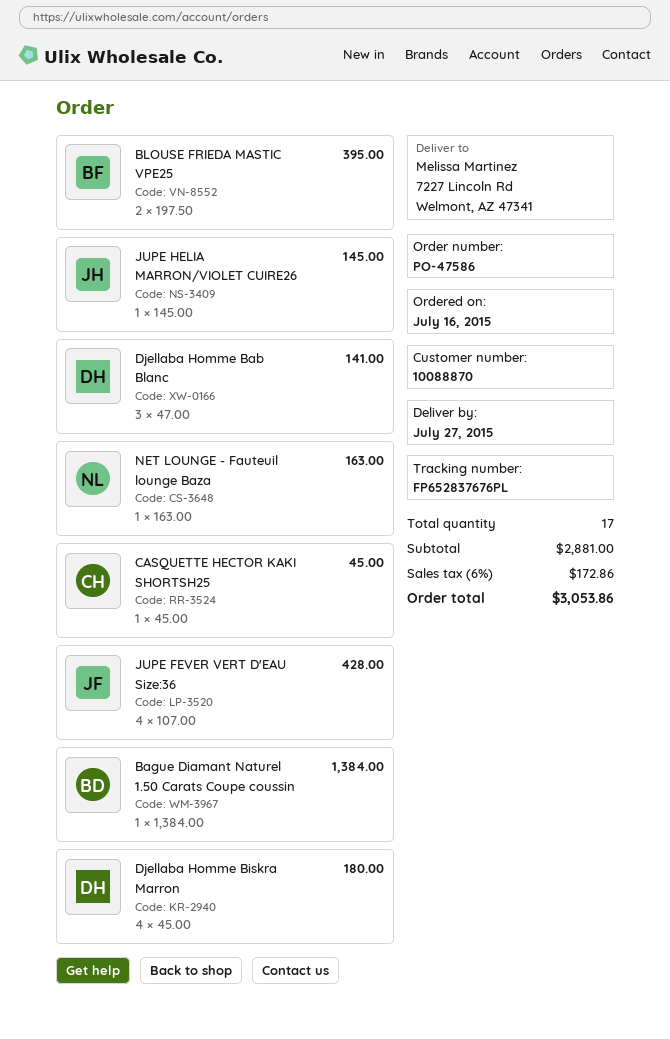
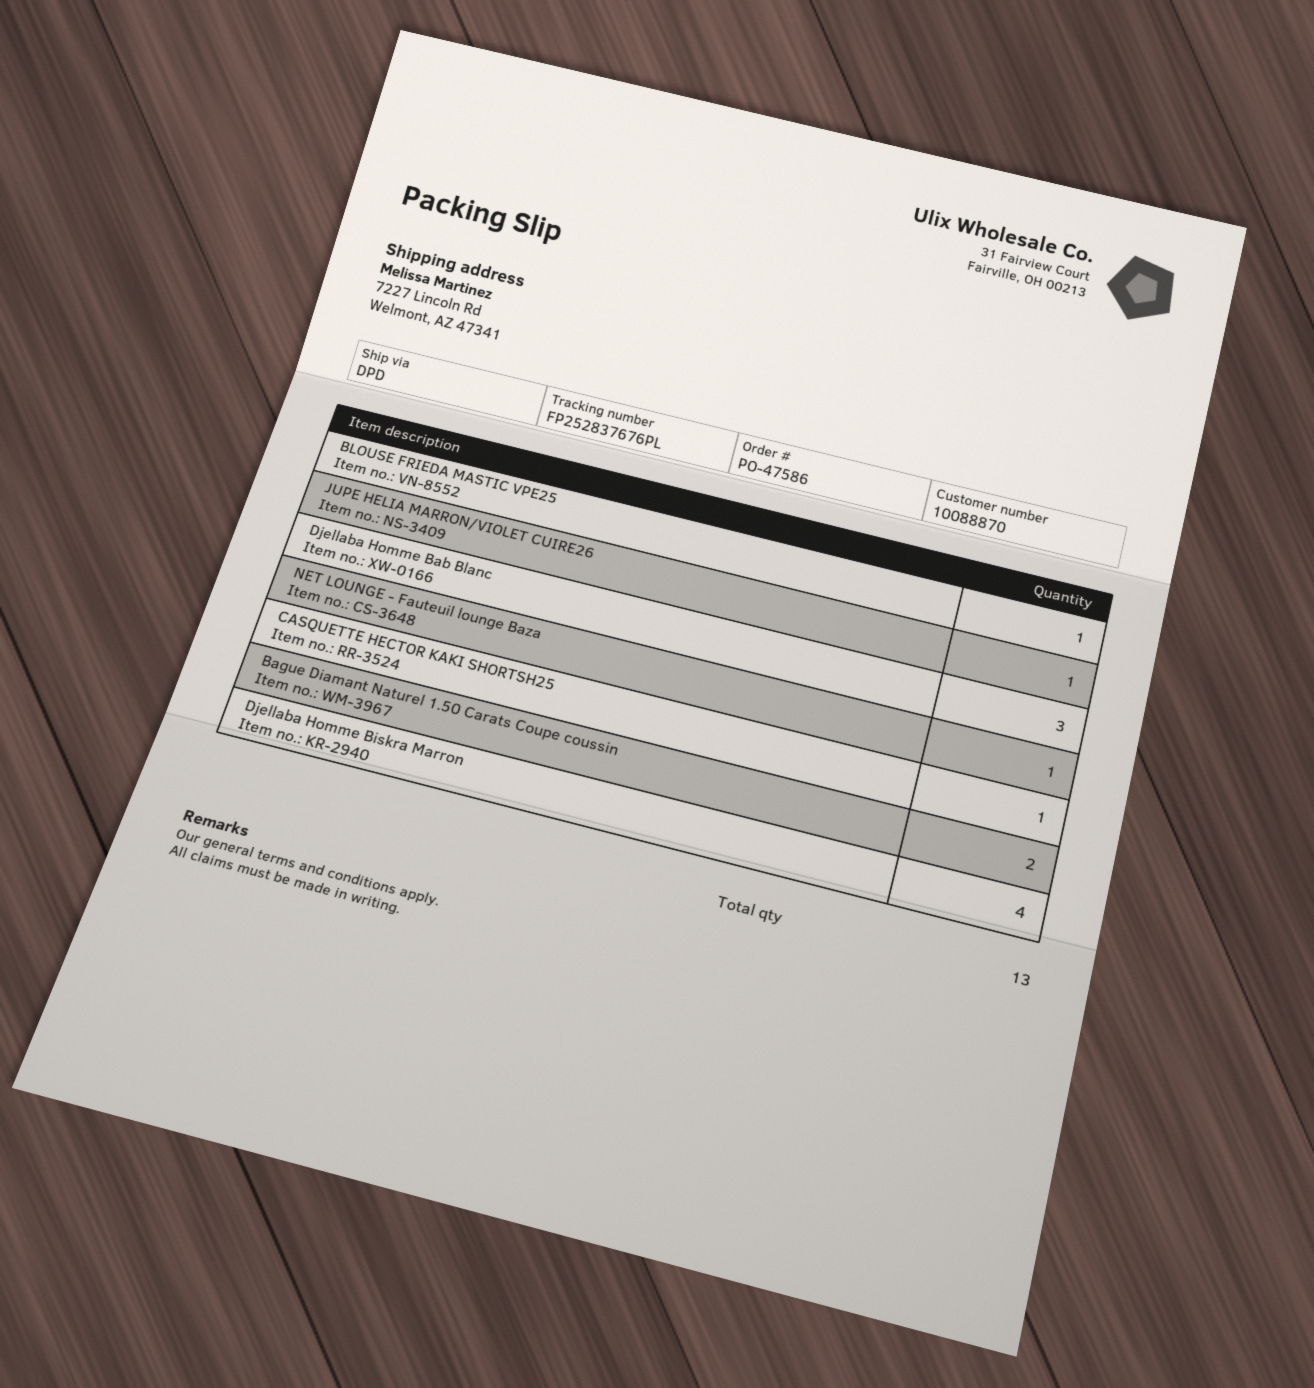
tracking number: FP652837676PL -> FP252837676PL
BLOUSE FRIEDA MASTIC VPE25: 2 -> 1
JUPE FEVER VERT D'EAU Size:36: 4 -> none
Bague Diamant Naturel 1.50 Carats Coupe coussin: 1 -> 2
total quantity: 17 -> 13

